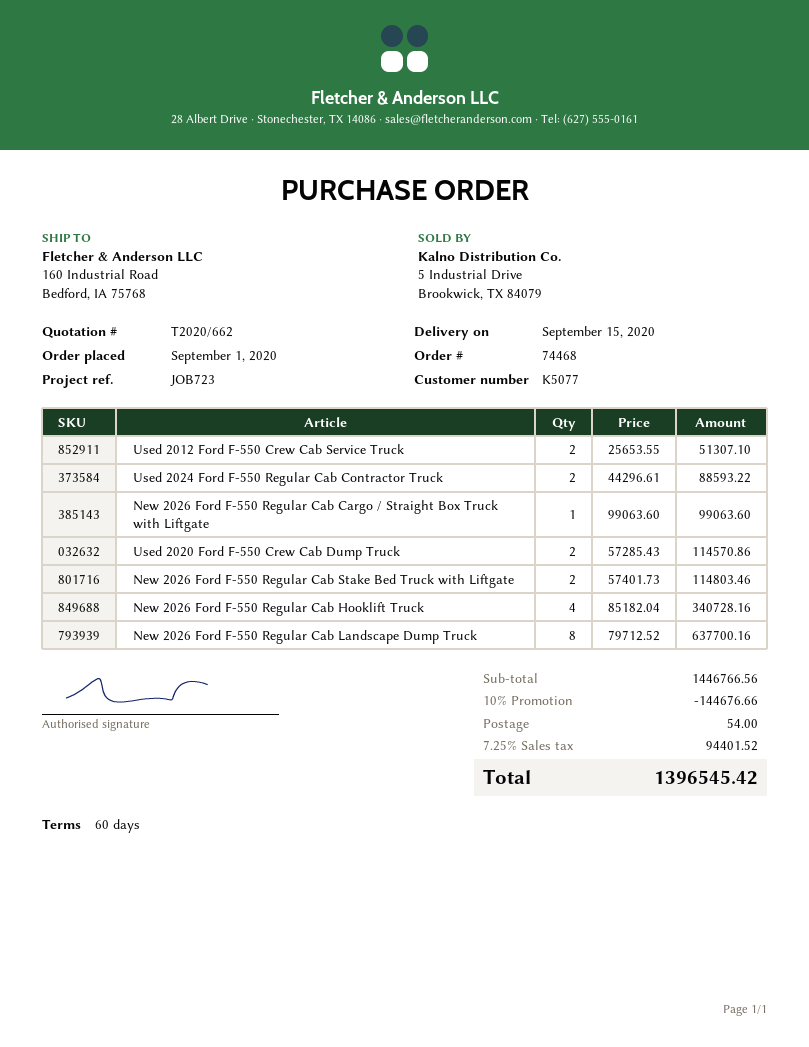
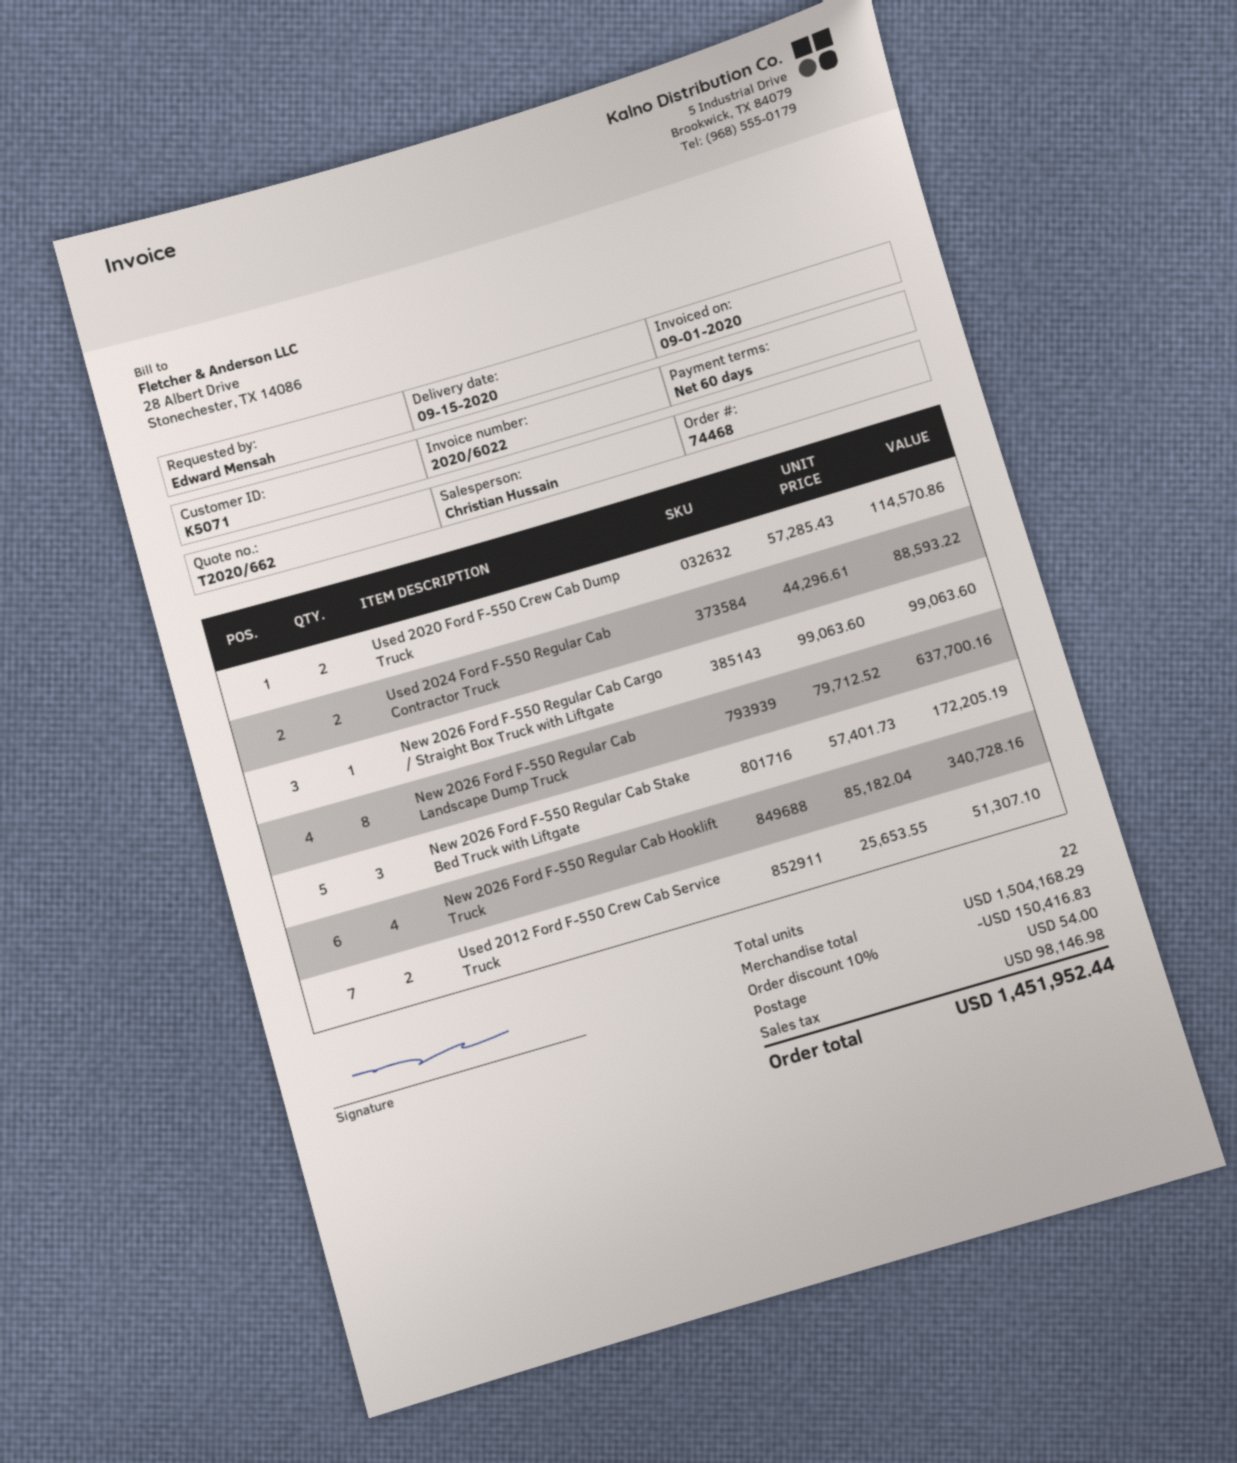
customer number: K5077 -> K5071
New 2026 Ford F-550 Regular Cab Stake Bed Truck with Liftgate: 2 x 57401.73 = 114803.46 -> 3 x 57401.73 = 172205.19
subtotal: 1446766.56 -> 1504168.29
discount: 10% = 144676.66 -> 10% = 150416.83
tax: 94401.52 -> 98146.98
total: 1396545.42 -> 1451952.44

